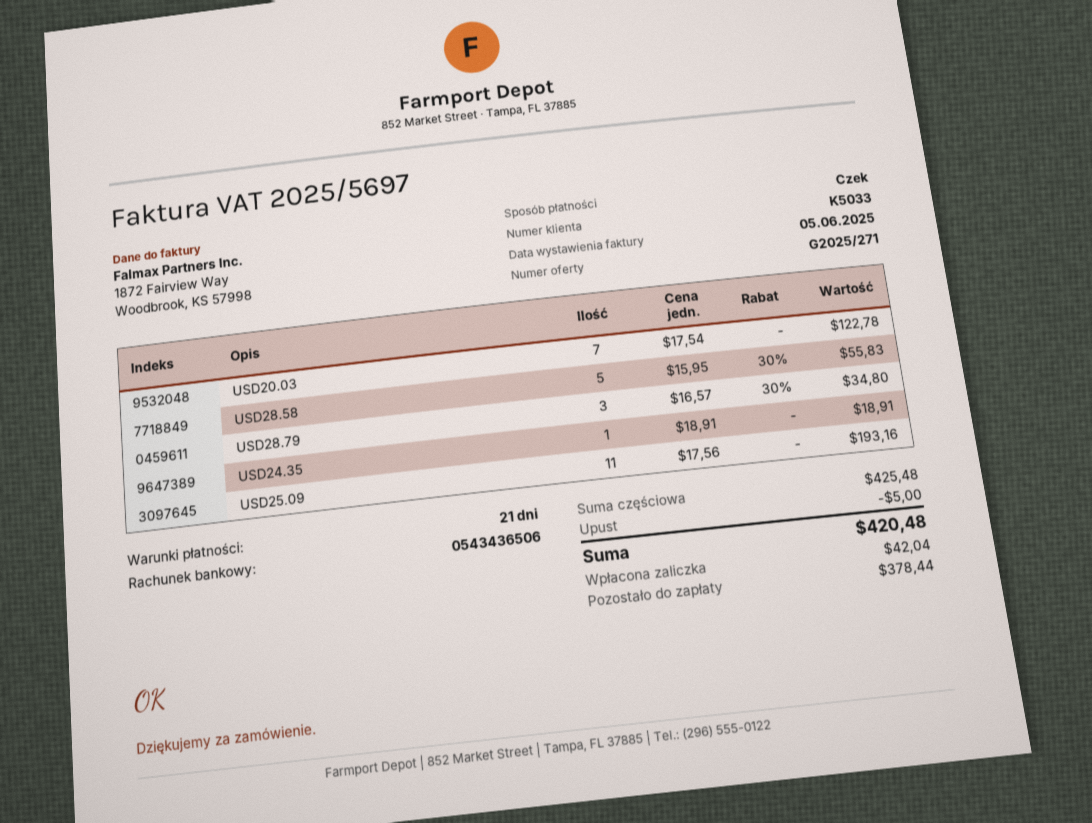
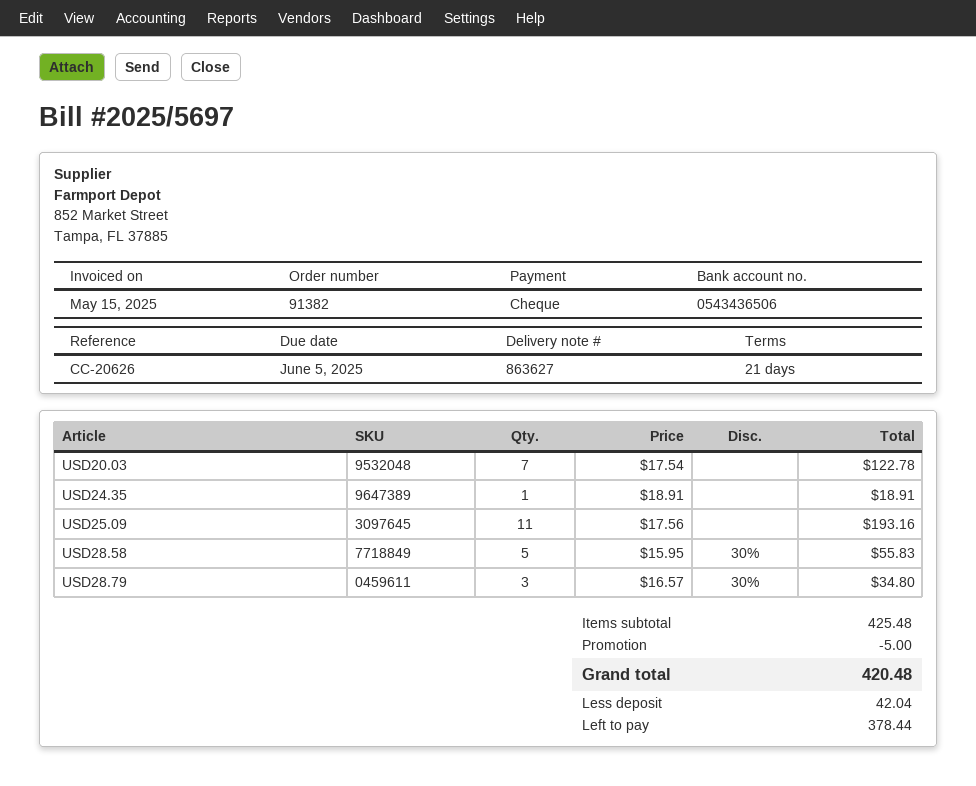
invoice date: 2025-06-05 -> 2025-05-15

